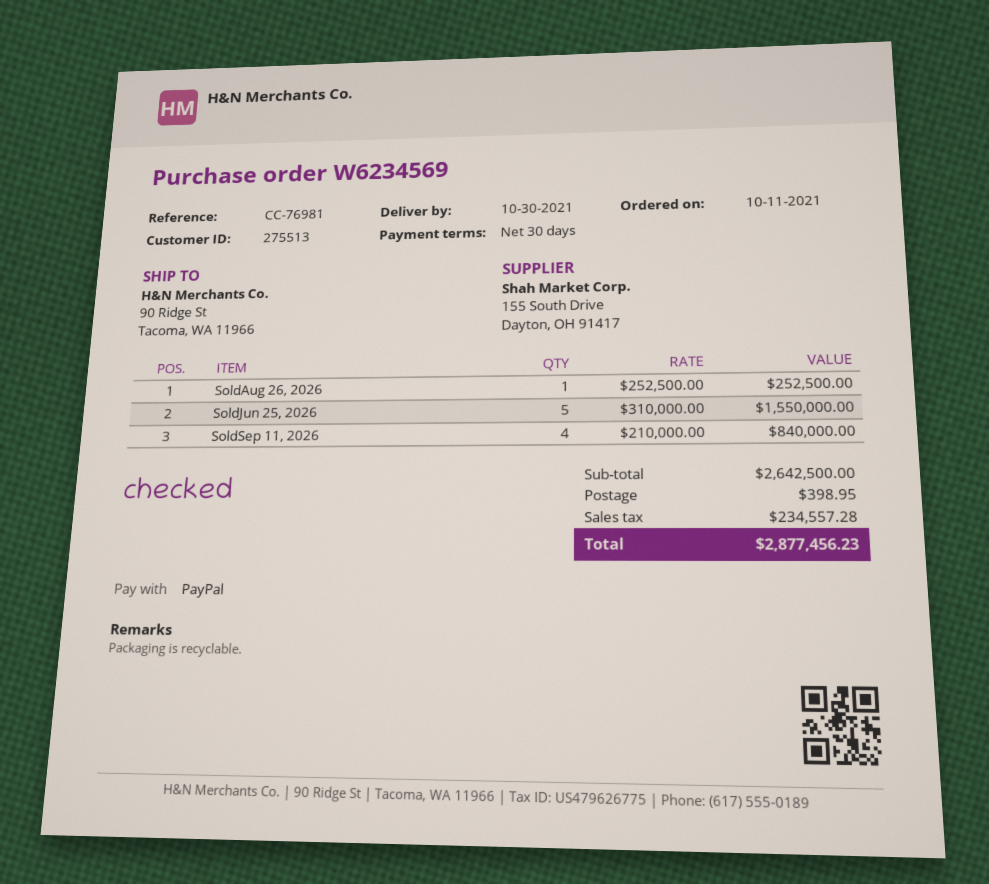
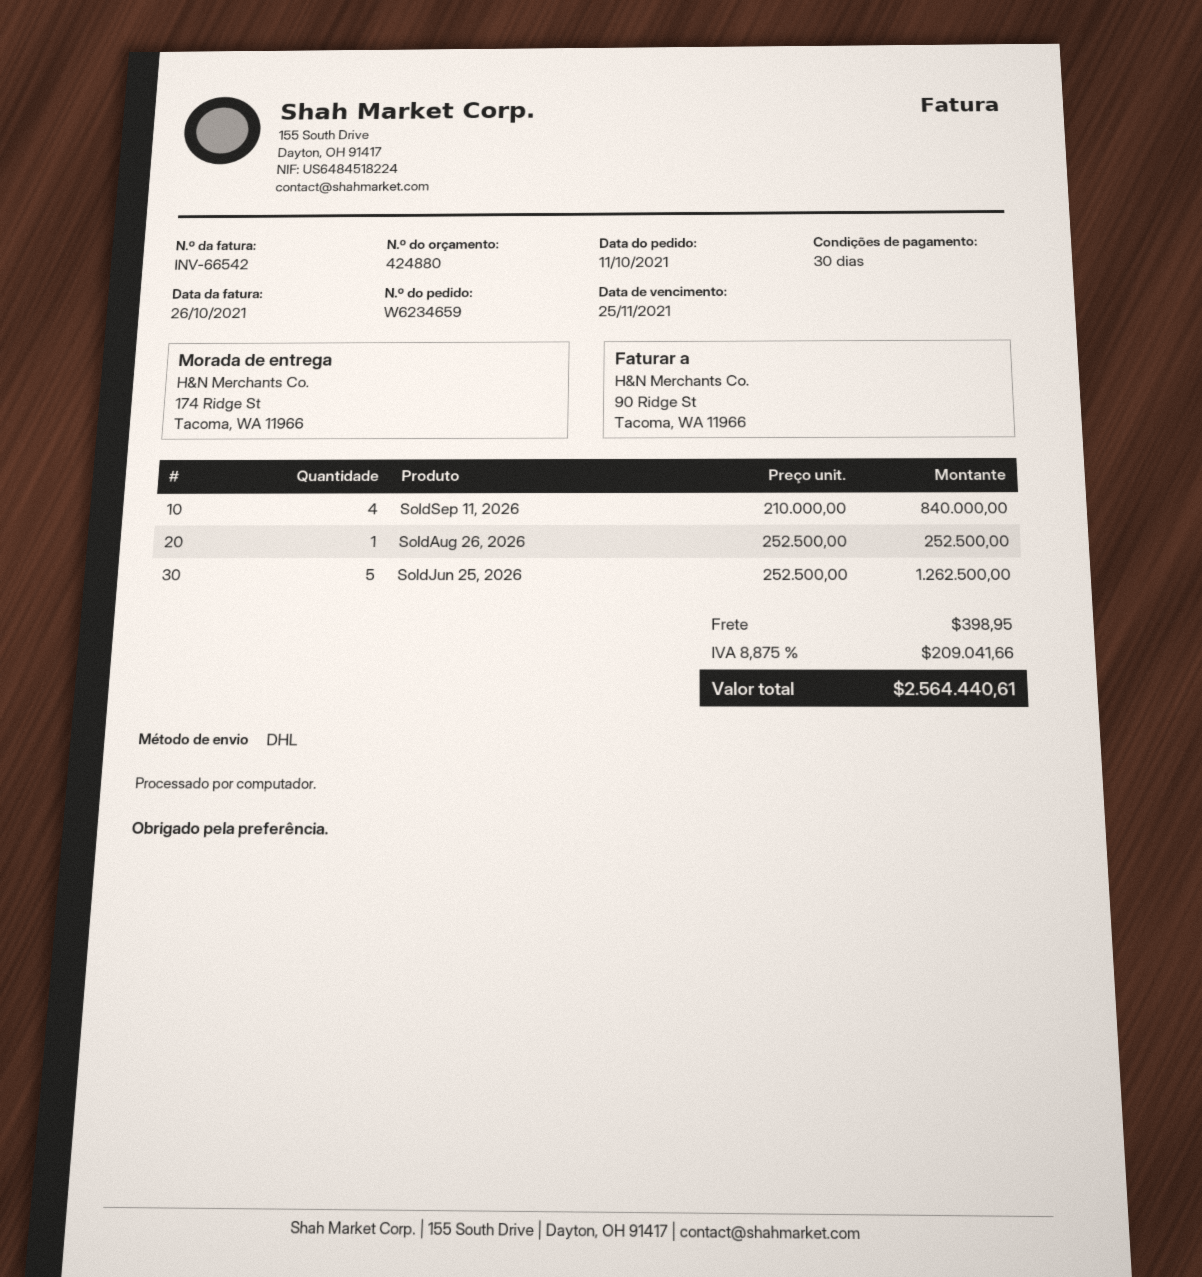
order number: W6234569 -> W6234659
ship to: 90 Ridge St, Tacoma, WA 11966 -> 174 Ridge St, Tacoma, WA 11966
SoldJun 25, 2026: 5 x 310000.00 = 1550000.00 -> 5 x 252500.00 = 1262500.00
tax: 234557.28 -> 209041.66
total: 2877456.23 -> 2564440.61

